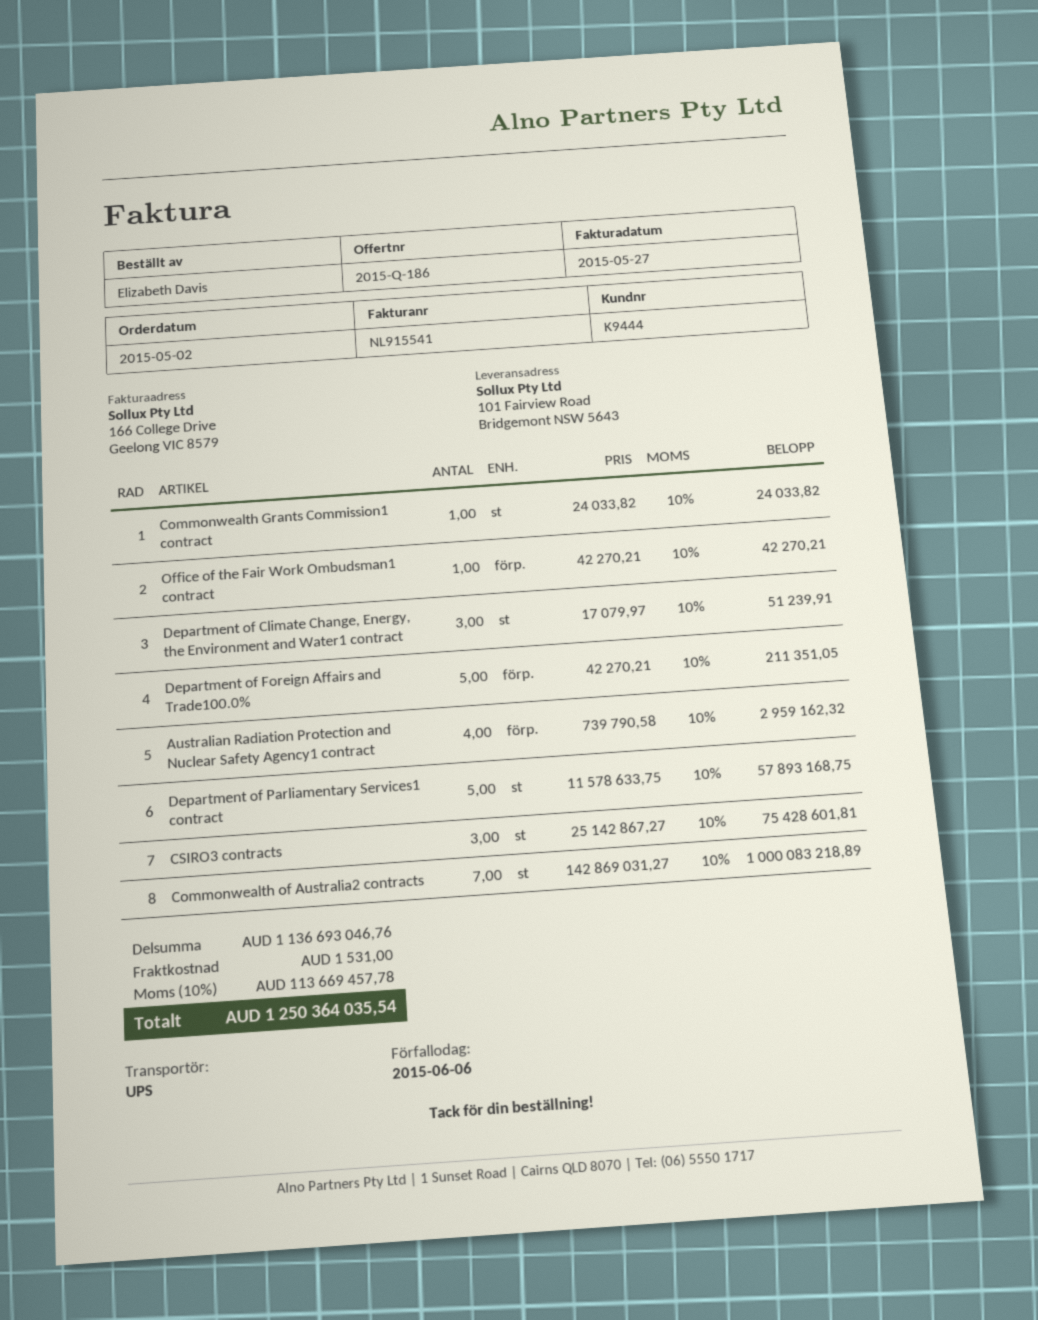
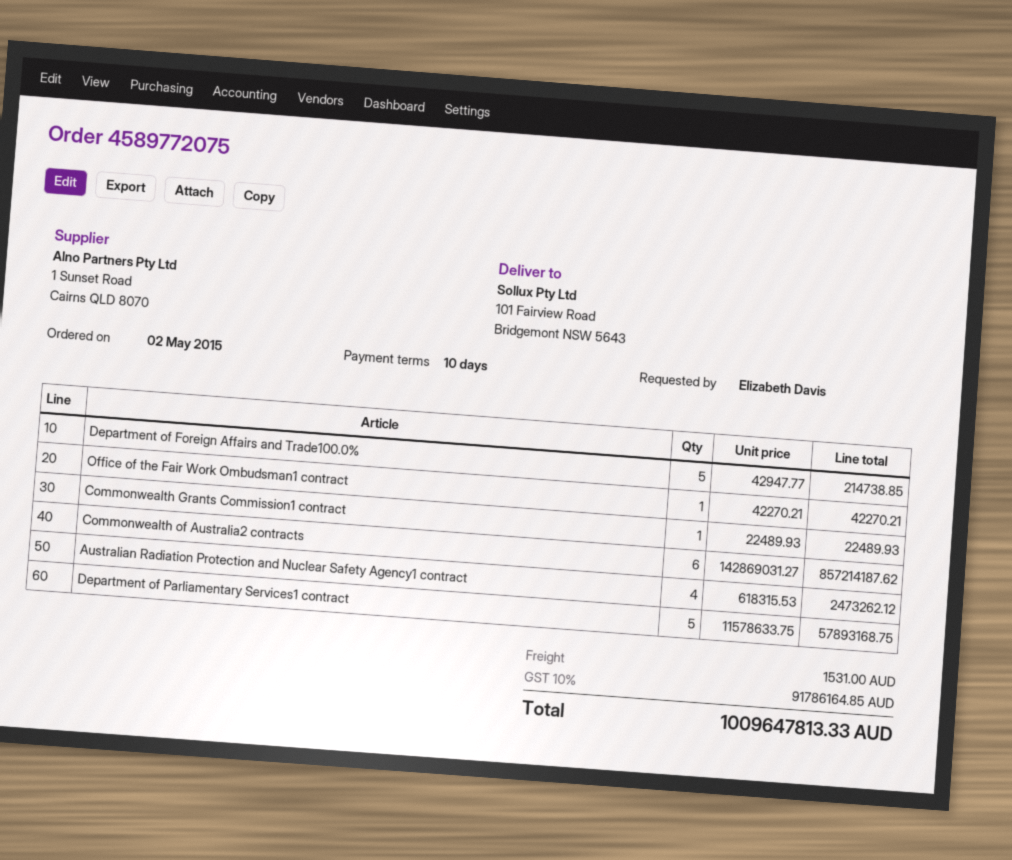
Commonwealth Grants Commission1 contract: 1 x 24033.82 = 24033.82 -> 1 x 22489.93 = 22489.93
Department of Climate Change, Energy, the Environment and Water1 contract: 3 x 17079.97 = 51239.91 -> none
Department of Foreign Affairs and Trade100.0%: 5 x 42270.21 = 211351.05 -> 5 x 42947.77 = 214738.85
Australian Radiation Protection and Nuclear Safety Agency1 contract: 4 x 739790.58 = 2959162.32 -> 4 x 618315.53 = 2473262.12
CSIRO3 contracts: 3 x 25142867.27 = 75428601.81 -> none
Commonwealth of Australia2 contracts: 7 x 142869031.27 = 1000083218.89 -> 6 x 142869031.27 = 857214187.62
tax: 10% = 113669457.78 -> 10% = 91786164.85
total: 1250364035.54 -> 1009647813.33

